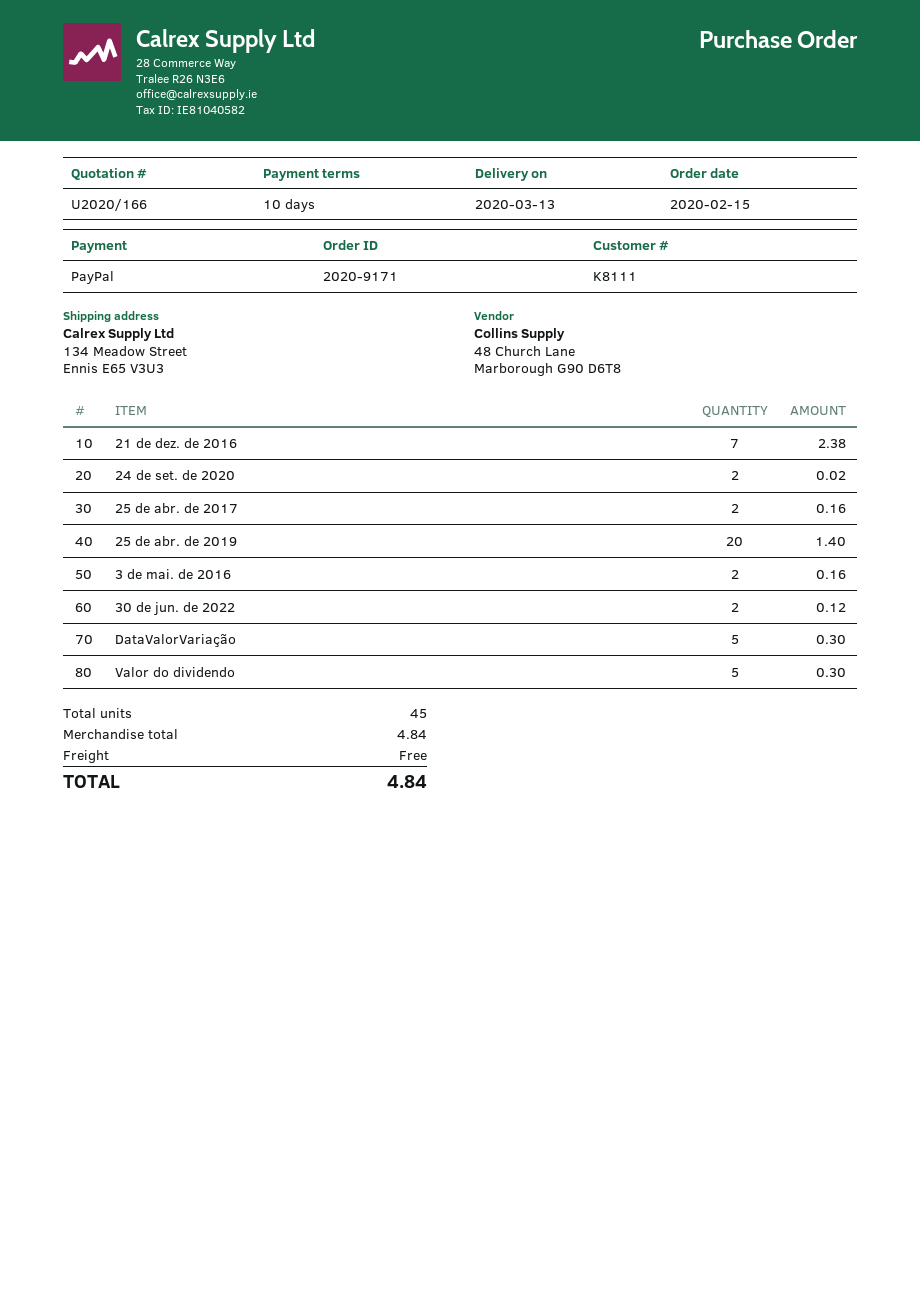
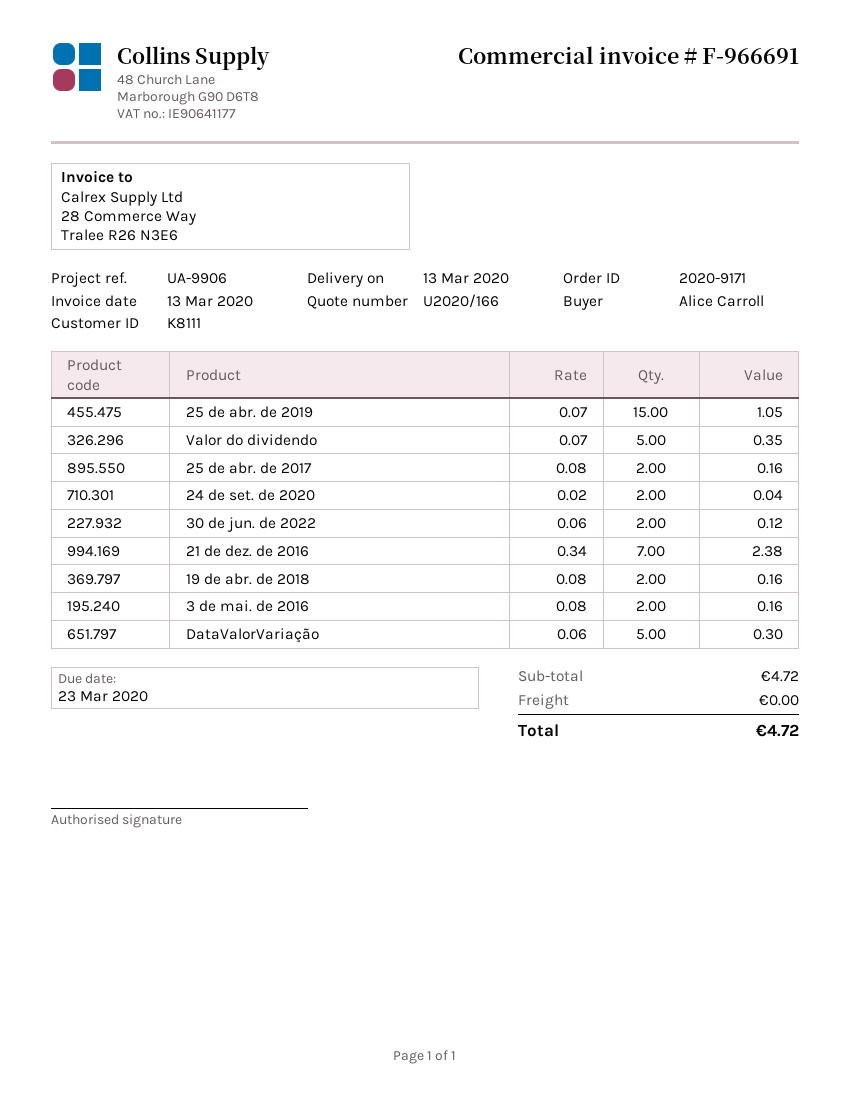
24 de set. de 2020: 2 for 0.02 -> 2 for 0.04
25 de abr. de 2019: 20 for 1.40 -> 15 for 1.05
Valor do dividendo: 5 for 0.30 -> 5 for 0.35
19 de abr. de 2018: none -> 2 for 0.16
subtotal: 4.84 -> 4.72
total: 4.84 -> 4.72

